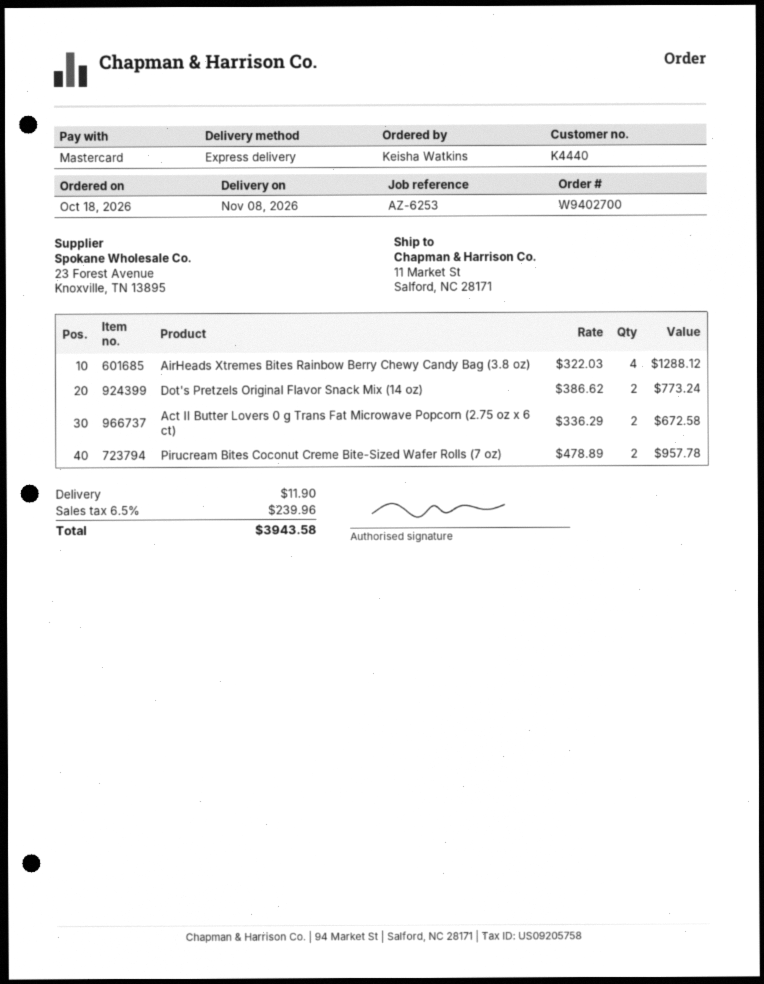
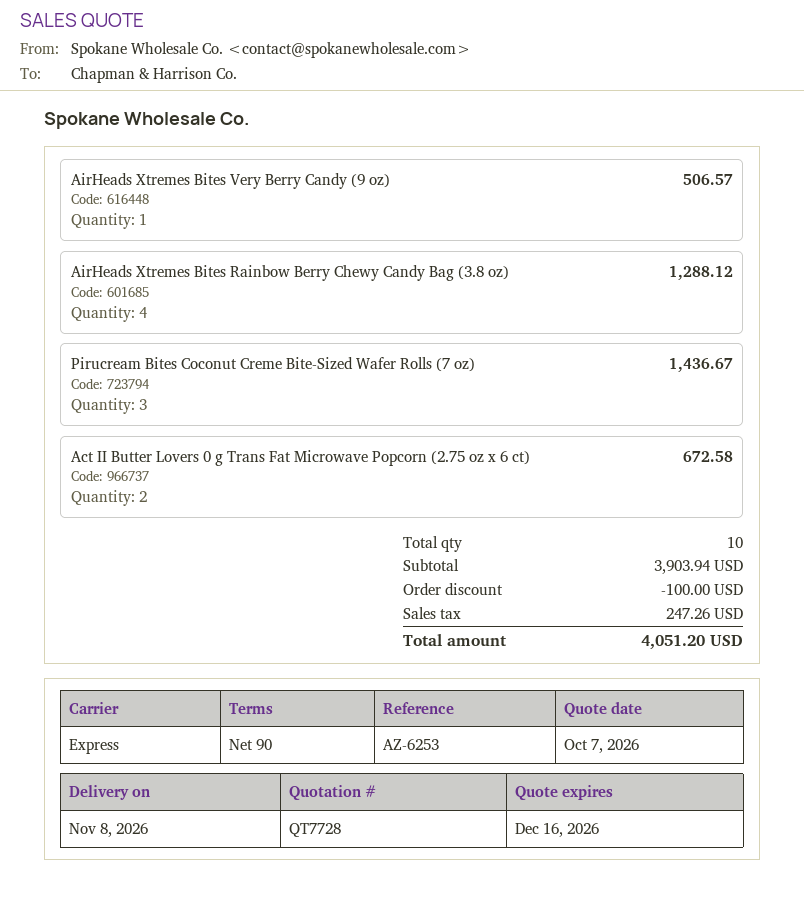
Dot's Pretzels Original Flavor Snack Mix (14 oz): 2 for 773.24 -> none
Pirucream Bites Coconut Creme Bite-Sized Wafer Rolls (7 oz): 2 for 957.78 -> 3 for 1436.67
AirHeads Xtremes Bites Very Berry Candy (9 oz): none -> 1 for 506.57
discount: none -> 100.00
shipping: 11.90 -> none
tax: 239.96 -> 247.26
total: 3943.58 -> 4051.20

